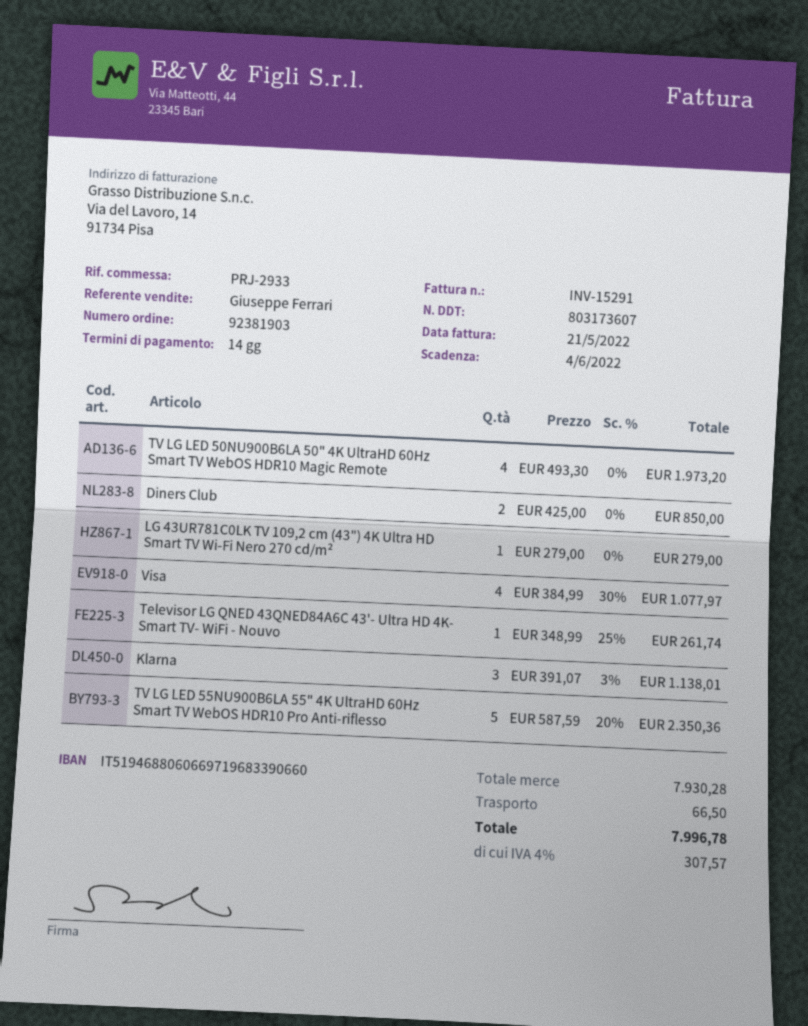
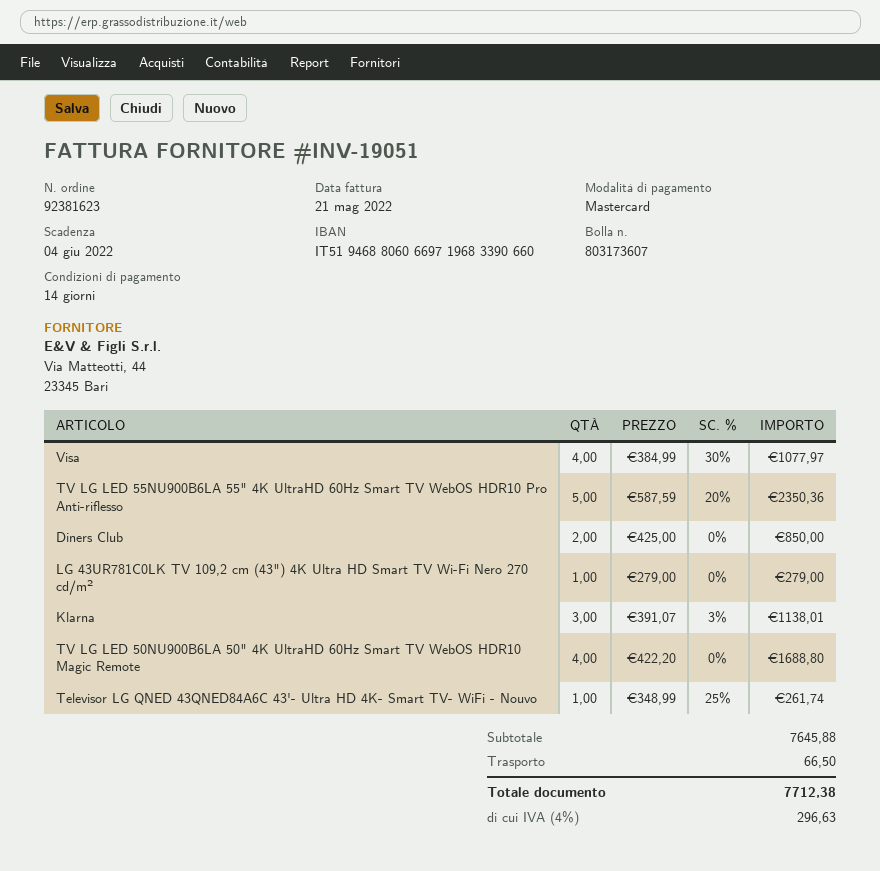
order number: 92381903 -> 92381623
invoice number: INV-15291 -> INV-19051
TV LG LED 50NU900B6LA 50" 4K UltraHD 60Hz Smart TV WebOS HDR10 Magic Remote: 4 x 493.30 = 1973.20 -> 4 x 422.20 = 1688.80
subtotal: 7930.28 -> 7645.88
tax: 4% = 307.57 -> 4% = 296.63
total: 7996.78 -> 7712.38

